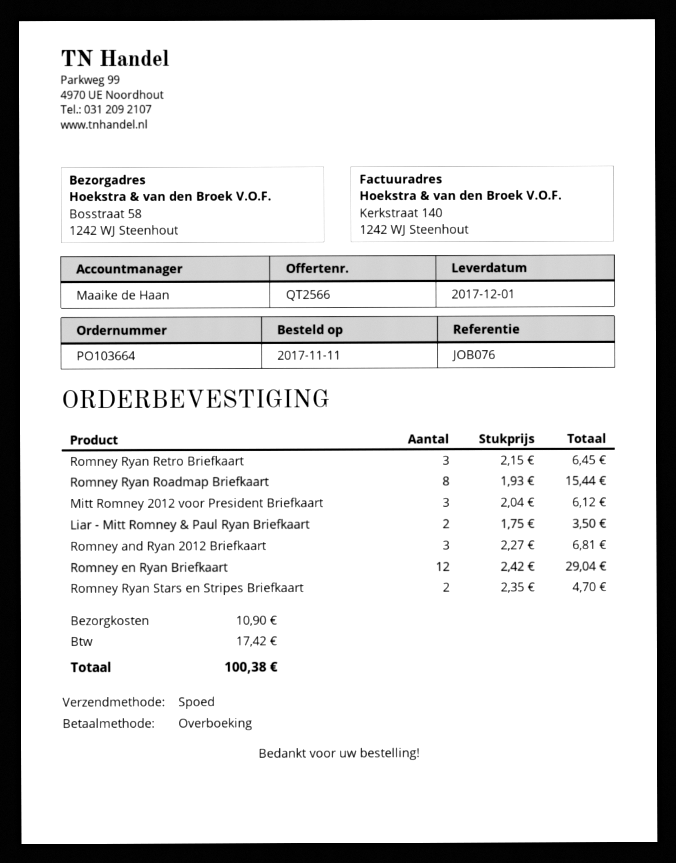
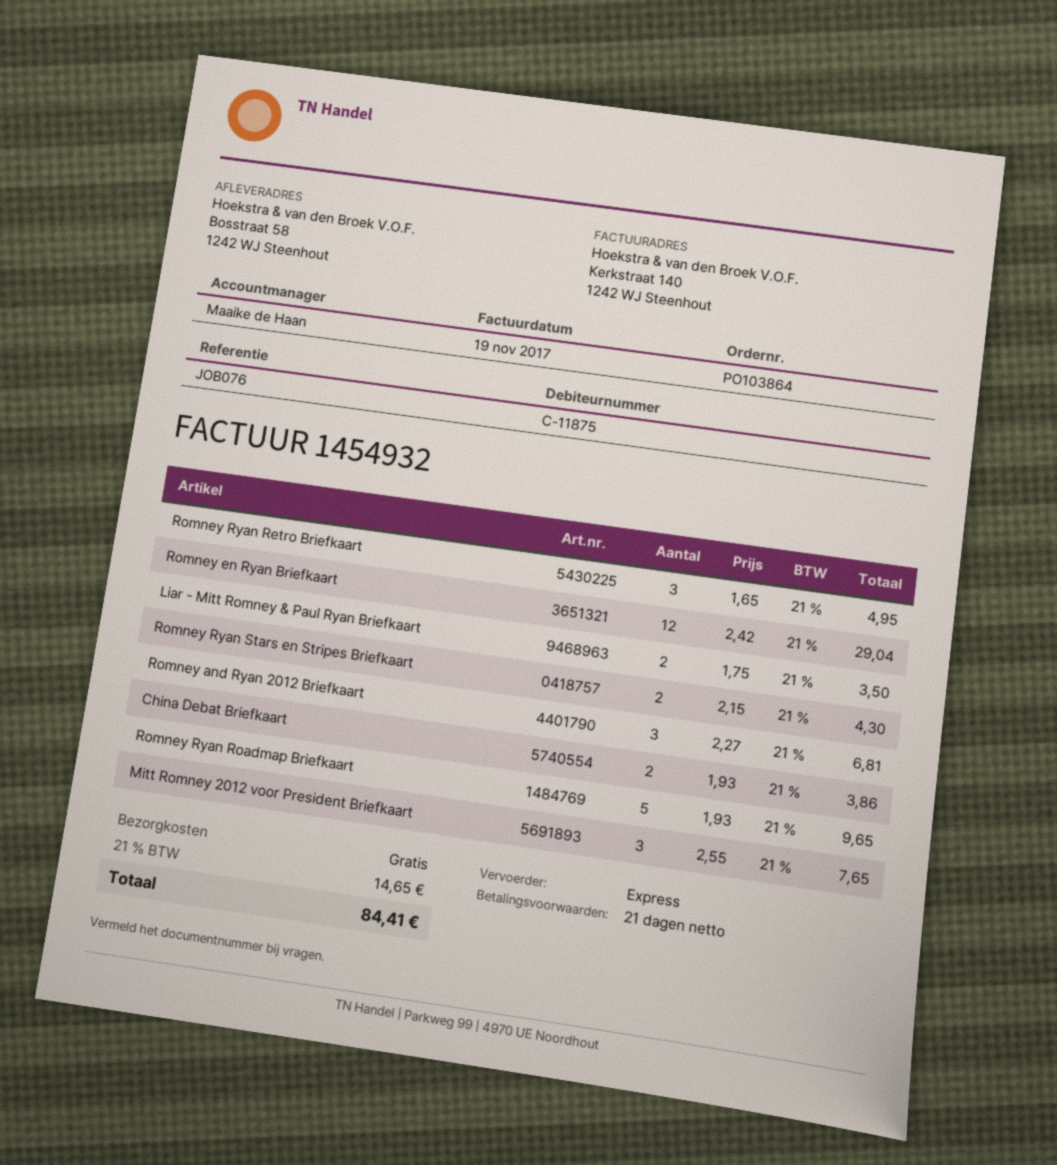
order number: PO103664 -> PO103864
Romney Ryan Retro Briefkaart: 3 x 2.15 = 6.45 -> 3 x 1.65 = 4.95
Romney Ryan Roadmap Briefkaart: 8 x 1.93 = 15.44 -> 5 x 1.93 = 9.65
Mitt Romney 2012 voor President Briefkaart: 3 x 2.04 = 6.12 -> 3 x 2.55 = 7.65
Romney Ryan Stars en Stripes Briefkaart: 2 x 2.35 = 4.70 -> 2 x 2.15 = 4.30
China Debat Briefkaart: none -> 2 x 1.93 = 3.86
shipping: 10.90 -> 0.00
tax: 17.42 -> 14.65
total: 100.38 -> 84.41

